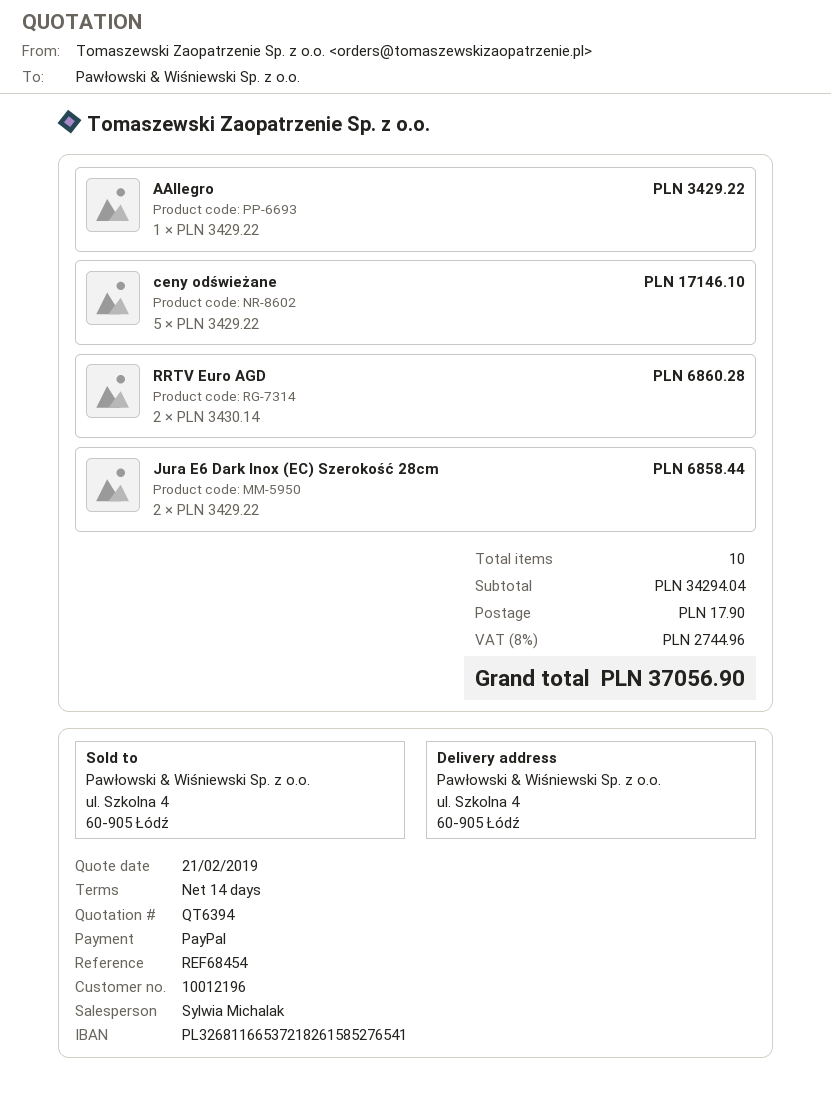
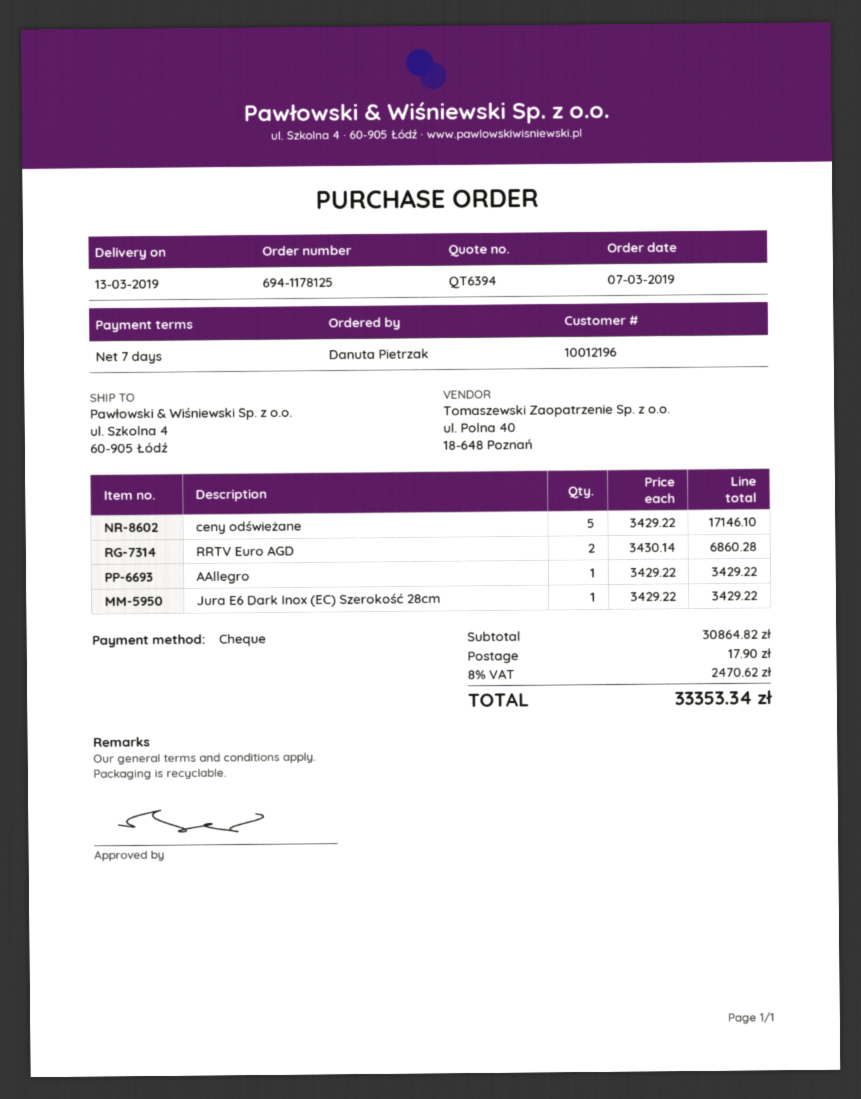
payment terms: 14 days -> 7 days
payment method: PayPal -> cheque
Jura E6 Dark Inox (EC) Szerokość 28cm: 2 x 3429.22 = 6858.44 -> 1 x 3429.22 = 3429.22
subtotal: 34294.04 -> 30864.82
tax: 8% = 2744.96 -> 8% = 2470.62
total: 37056.90 -> 33353.34

